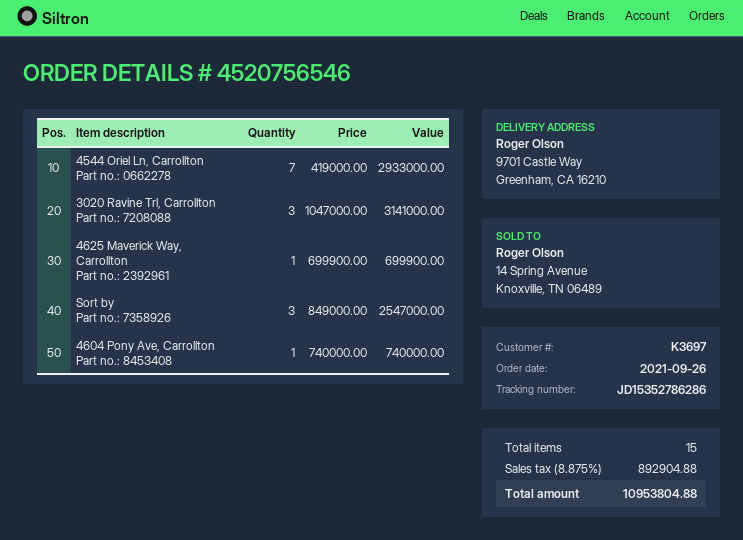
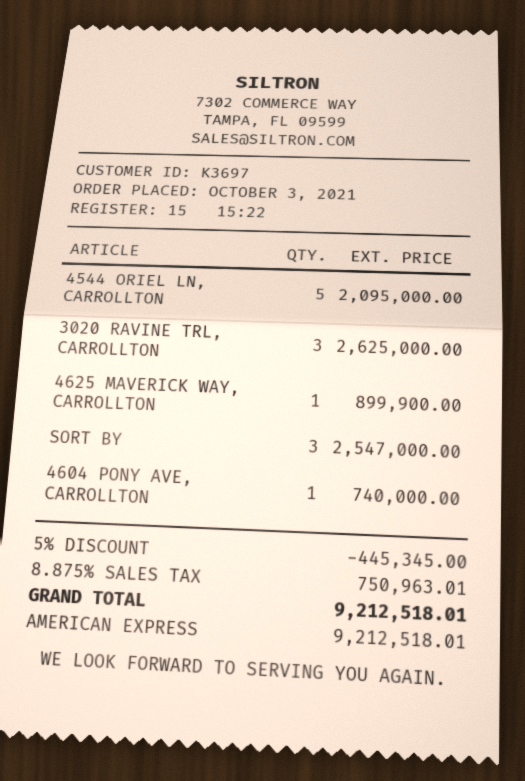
order date: 2021-09-26 -> 2021-10-03
4544 Oriel Ln, Carrollton: 7 for 2933000.00 -> 5 for 2095000.00
3020 Ravine Trl, Carrollton: 3 for 3141000.00 -> 3 for 2625000.00
4625 Maverick Way, Carrollton: 1 for 699900.00 -> 1 for 899900.00
discount: none -> 5% = 445345.00
tax: 8.875% = 892904.88 -> 8.875% = 750963.01
total: 10953804.88 -> 9212518.01

